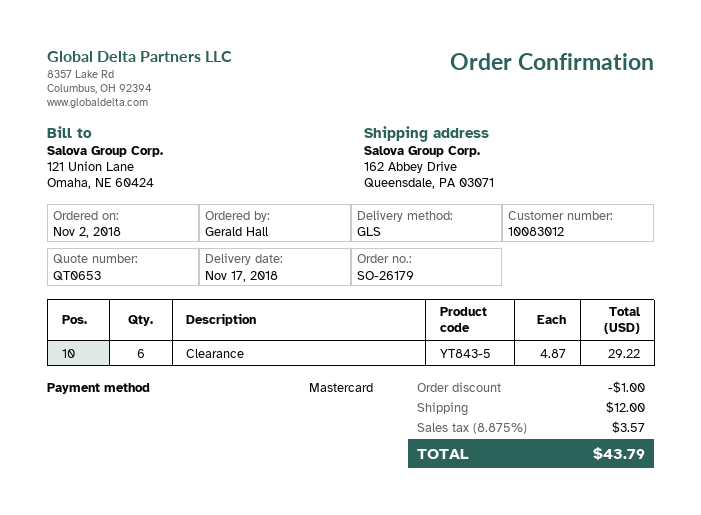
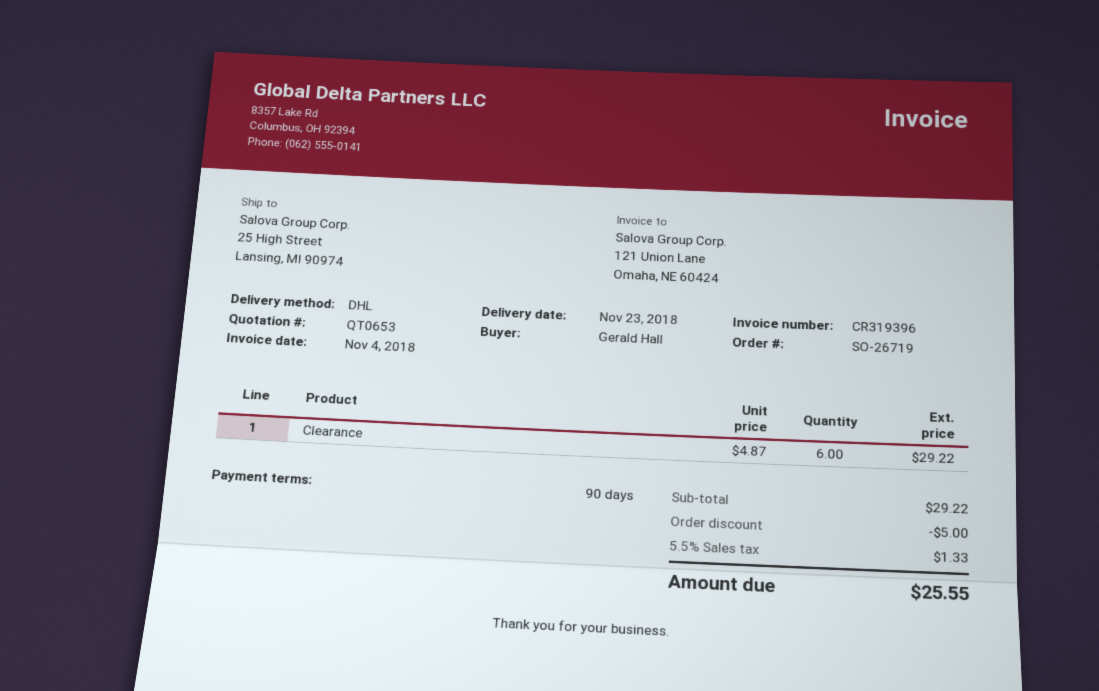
order number: SO-26179 -> SO-26719
delivery date: 2018-11-17 -> 2018-11-23
shipping method: GLS -> DHL
ship to: 162 Abbey Drive, Queensdale, PA 03071 -> 25 High Street, Lansing, MI 90974
discount: 1.00 -> 5.00
shipping: 12.00 -> none
tax: 8.875% = 3.57 -> 5.5% = 1.33
total: 43.79 -> 25.55

